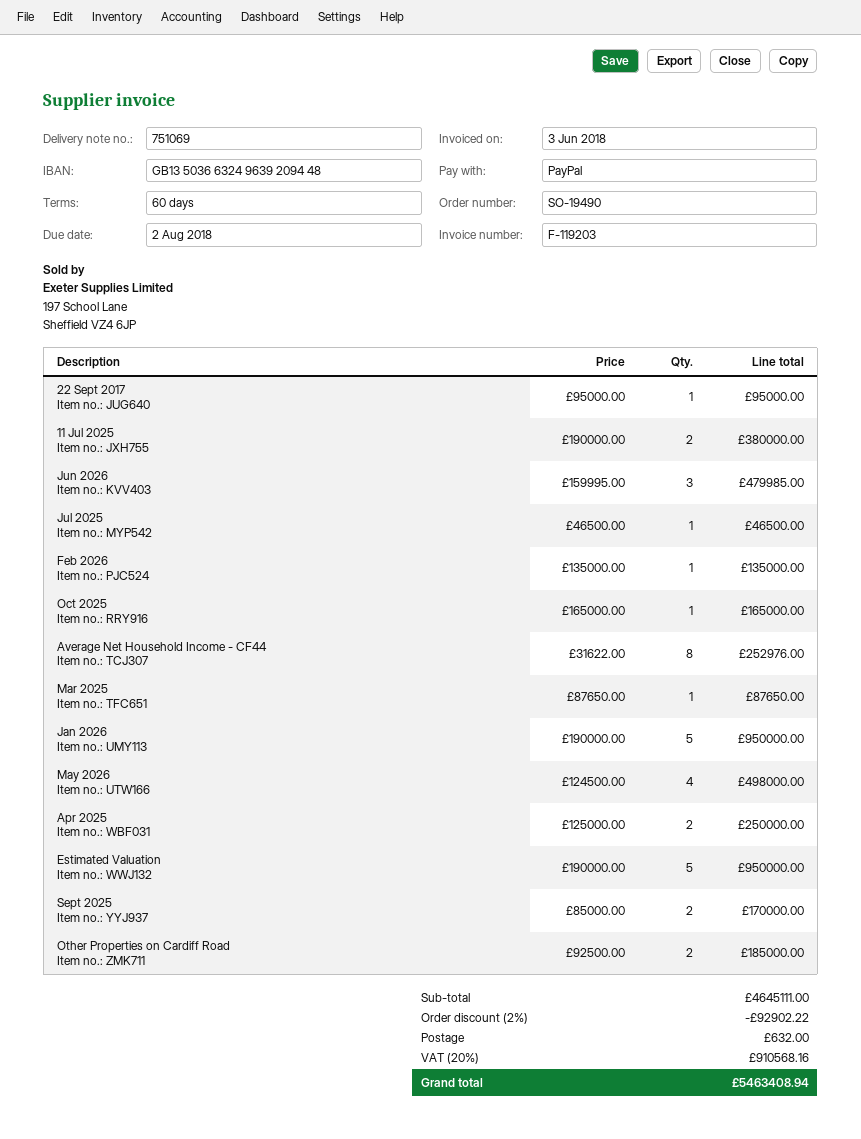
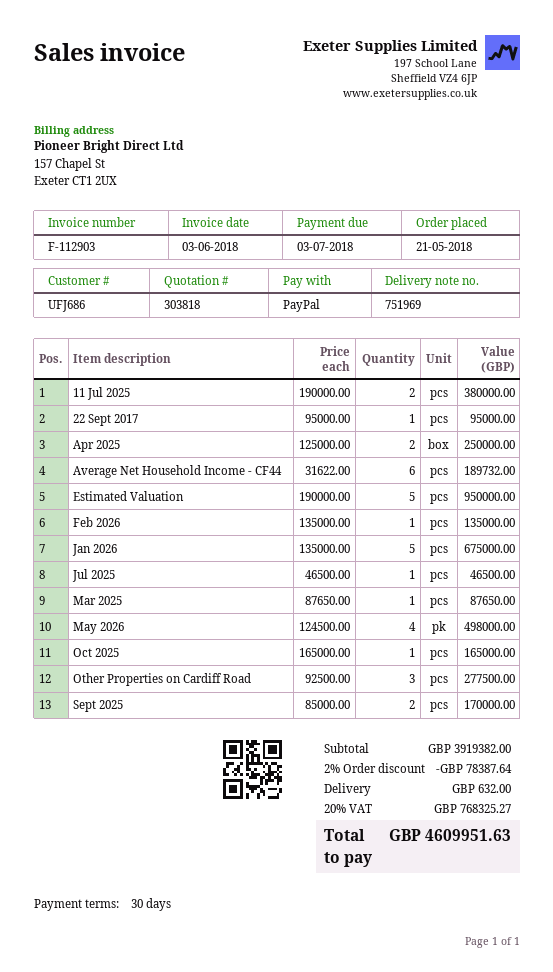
delivery note number: 751069 -> 751969
invoice number: F-119203 -> F-112903
payment terms: 60 days -> 30 days
due date: 2018-08-02 -> 2018-07-03
Jun 2026: 3 x 159995.00 = 479985.00 -> none
Average Net Household Income - CF44: 8 x 31622.00 = 252976.00 -> 6 x 31622.00 = 189732.00
Jan 2026: 5 x 190000.00 = 950000.00 -> 5 x 135000.00 = 675000.00
Other Properties on Cardiff Road: 2 x 92500.00 = 185000.00 -> 3 x 92500.00 = 277500.00
subtotal: 4645111.00 -> 3919382.00
discount: 2% = 92902.22 -> 2% = 78387.64
tax: 20% = 910568.16 -> 20% = 768325.27
total: 5463408.94 -> 4609951.63

